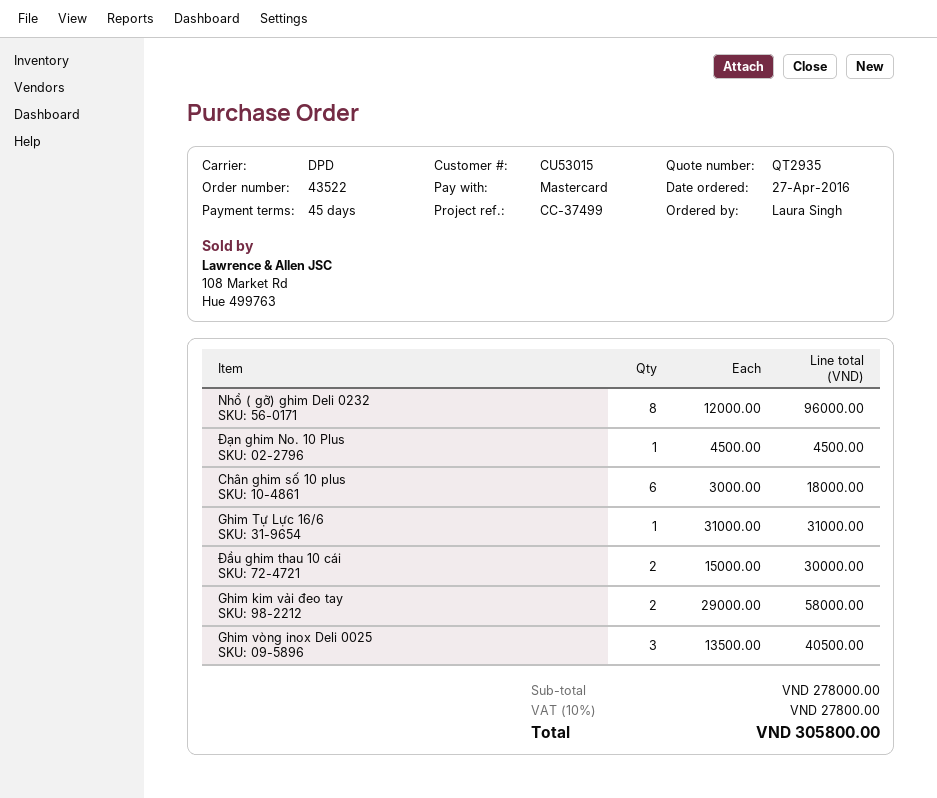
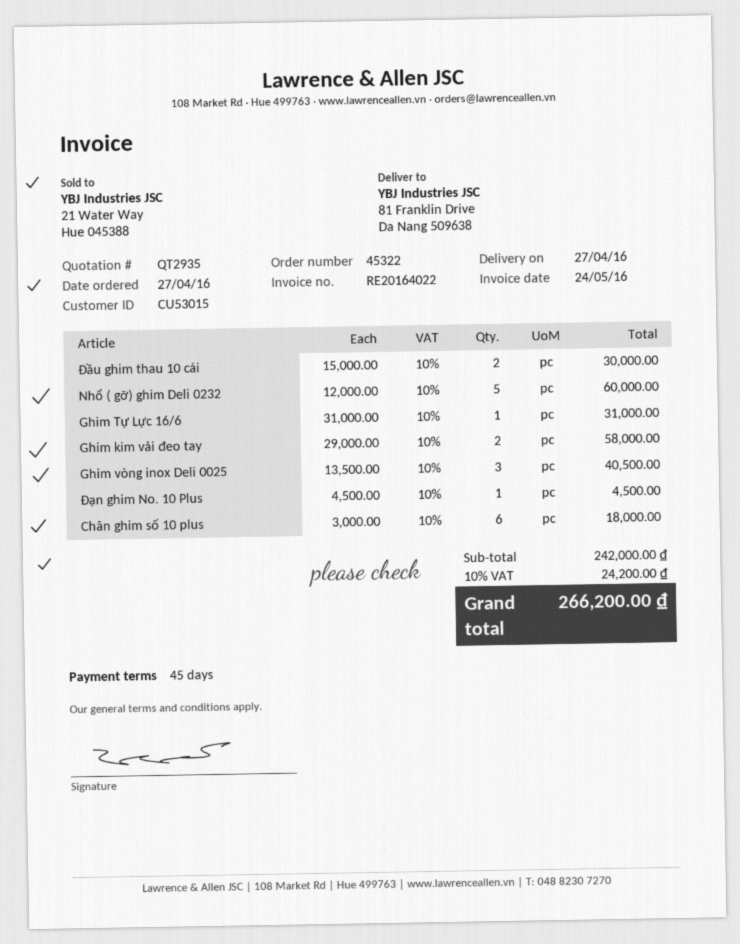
order number: 43522 -> 45322
Nhổ ( gỡ) ghim Deli 0232: 8 x 12000.00 = 96000.00 -> 5 x 12000.00 = 60000.00
subtotal: 278000.00 -> 242000.00
tax: 10% = 27800.00 -> 10% = 24200.00
total: 305800.00 -> 266200.00

